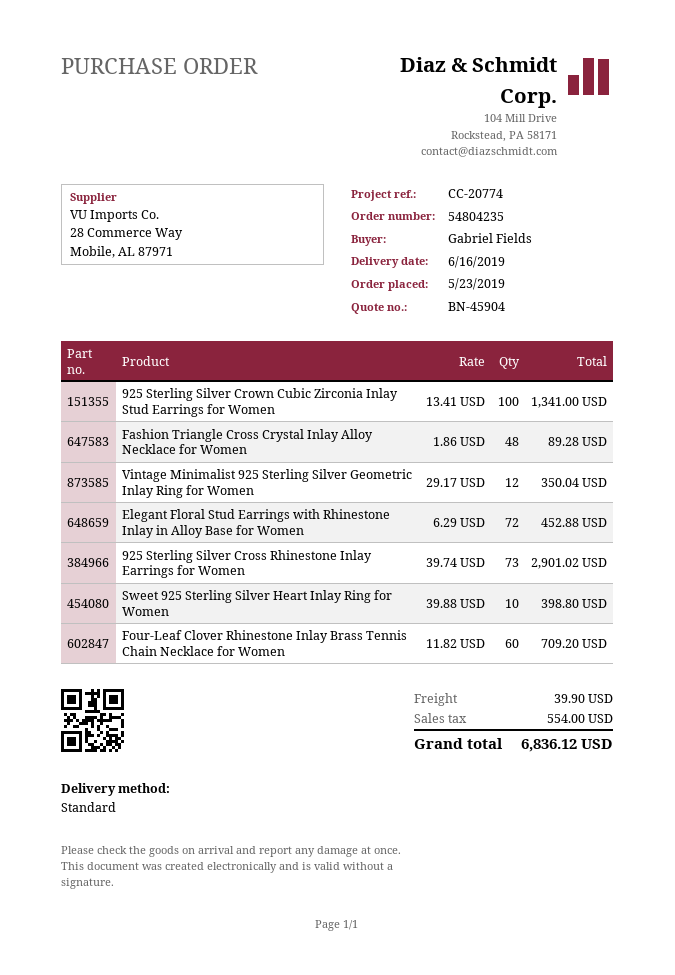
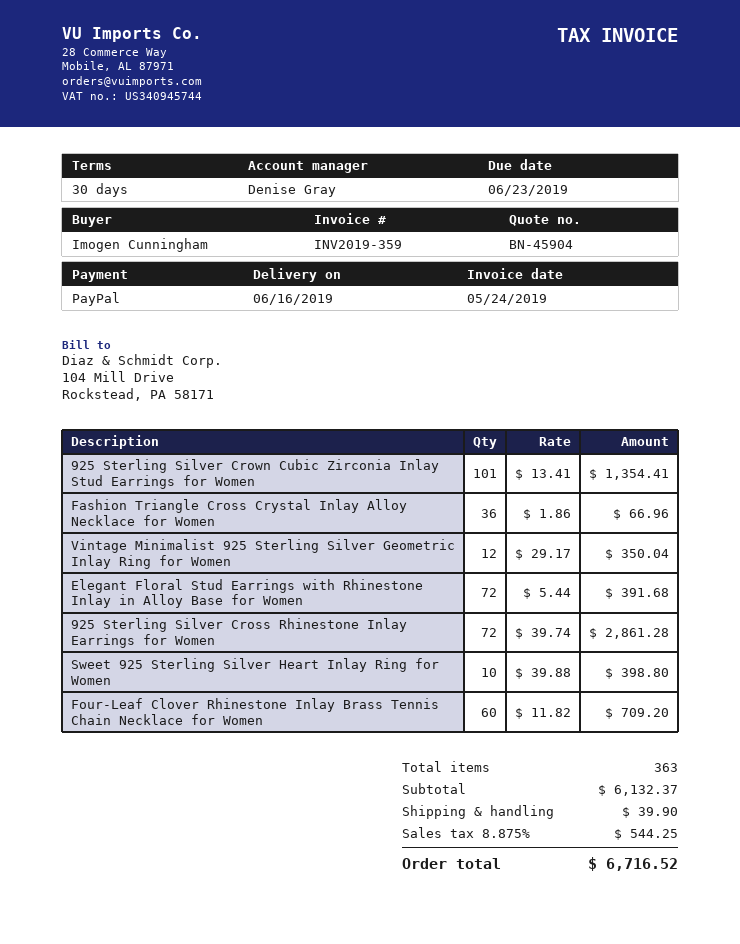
ordered by: Gabriel Fields -> Imogen Cunningham
925 Sterling Silver Crown Cubic Zirconia Inlay Stud Earrings for Women: 100 x 13.41 = 1341.00 -> 101 x 13.41 = 1354.41
Fashion Triangle Cross Crystal Inlay Alloy Necklace for Women: 48 x 1.86 = 89.28 -> 36 x 1.86 = 66.96
Elegant Floral Stud Earrings with Rhinestone Inlay in Alloy Base for Women: 72 x 6.29 = 452.88 -> 72 x 5.44 = 391.68
925 Sterling Silver Cross Rhinestone Inlay Earrings for Women: 73 x 39.74 = 2901.02 -> 72 x 39.74 = 2861.28
tax: 554.00 -> 544.25
total: 6836.12 -> 6716.52

